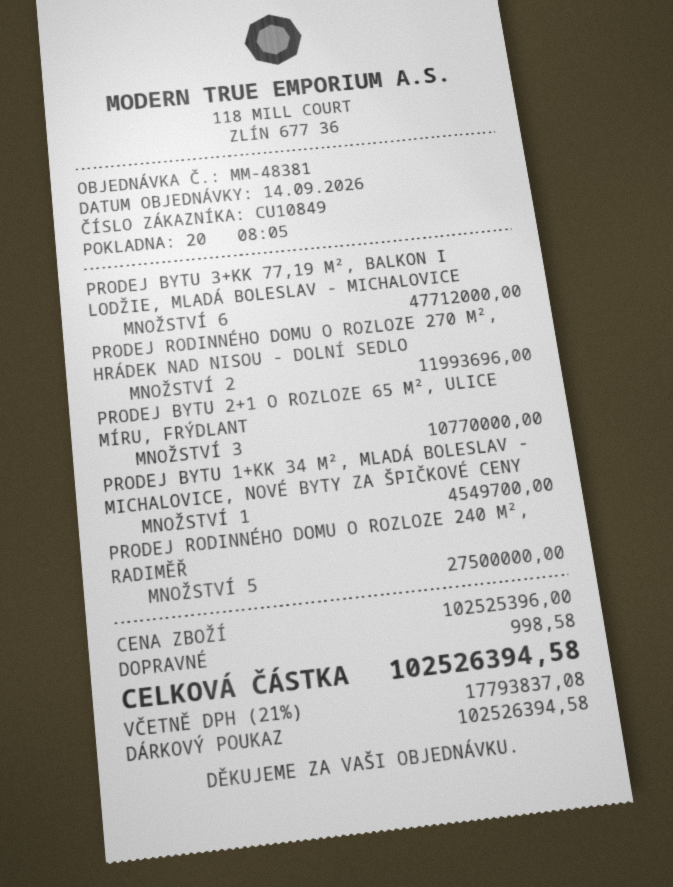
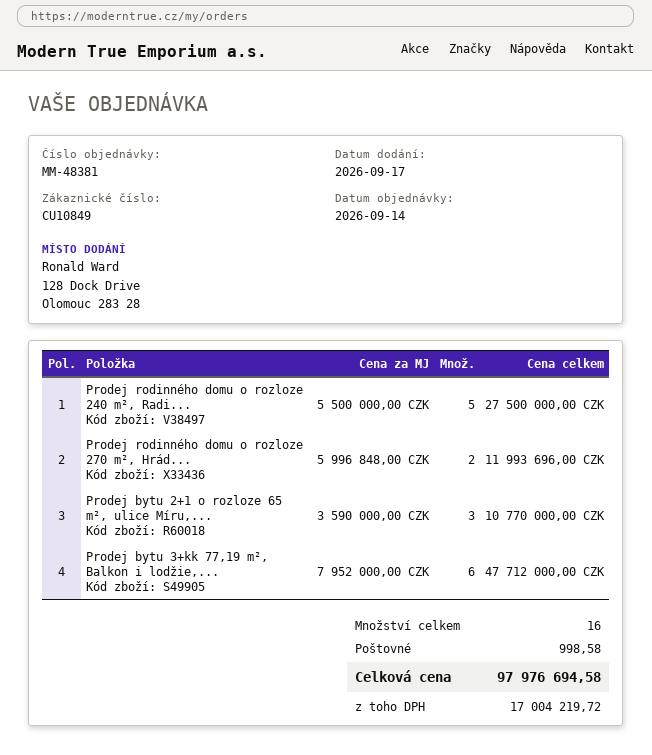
PRODEJ BYTU 1+KK 34 M², MLADÁ BOLESLAV - MICHALOVICE, NOVÉ BYTY ZA ŠPIČKOVÉ CENY: 1 for 4549700.00 -> none
tax: 17793837.08 -> 17004219.72
total: 102526394.58 -> 97976694.58

